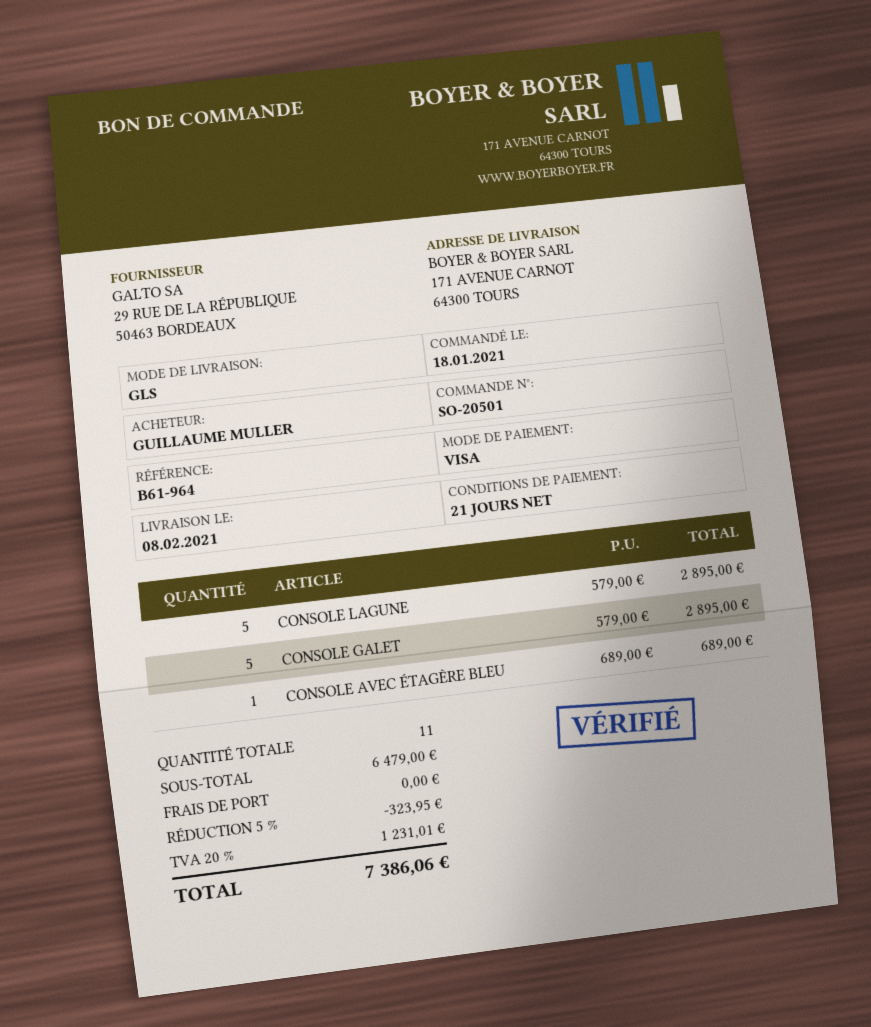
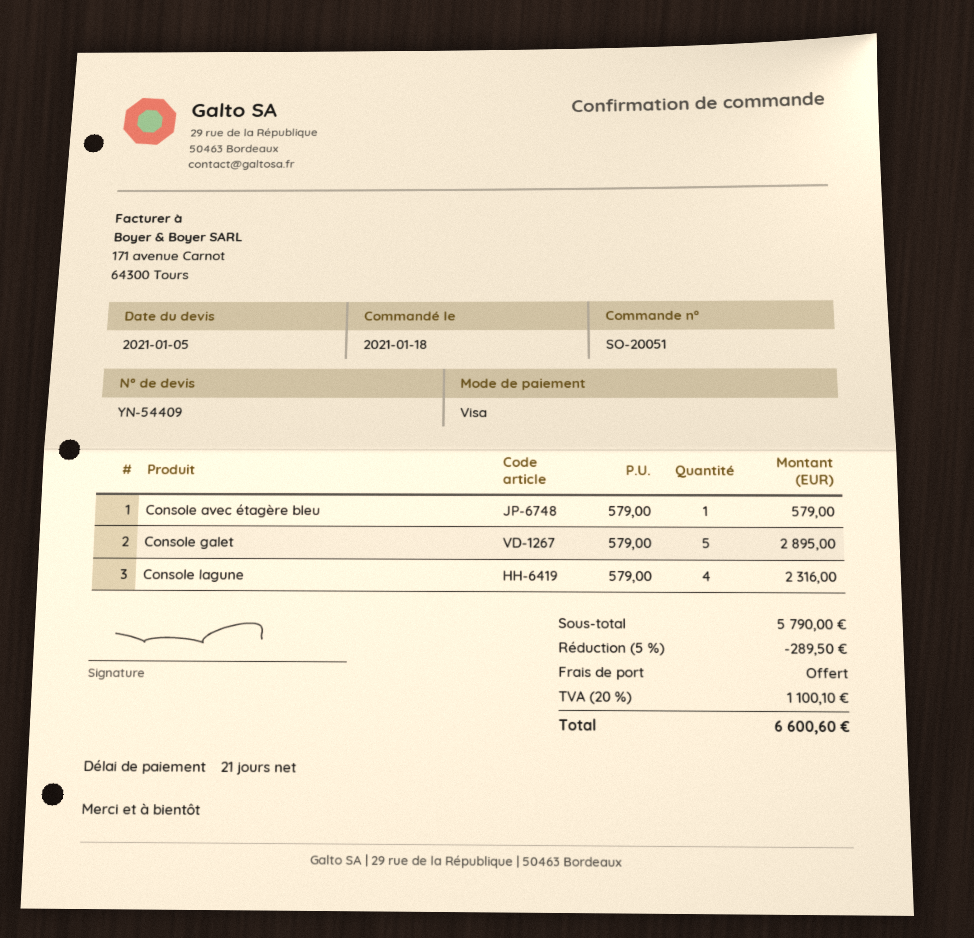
order number: SO-20501 -> SO-20051
CONSOLE LAGUNE: 5 x 579.00 = 2895.00 -> 4 x 579.00 = 2316.00
CONSOLE AVEC ÉTAGÈRE BLEU: 1 x 689.00 = 689.00 -> 1 x 579.00 = 579.00
subtotal: 6479.00 -> 5790.00
discount: 5% = 323.95 -> 5% = 289.50
tax: 20% = 1231.01 -> 20% = 1100.10
total: 7386.06 -> 6600.60

